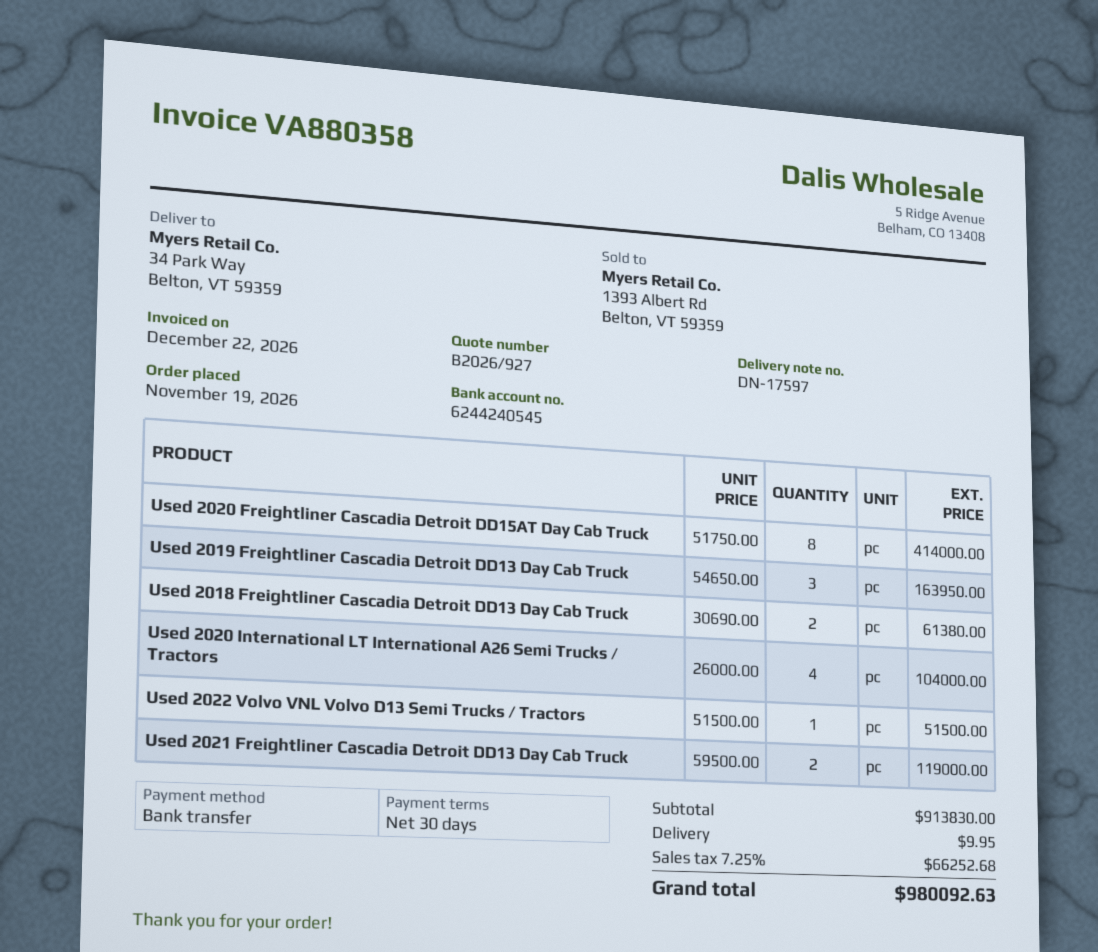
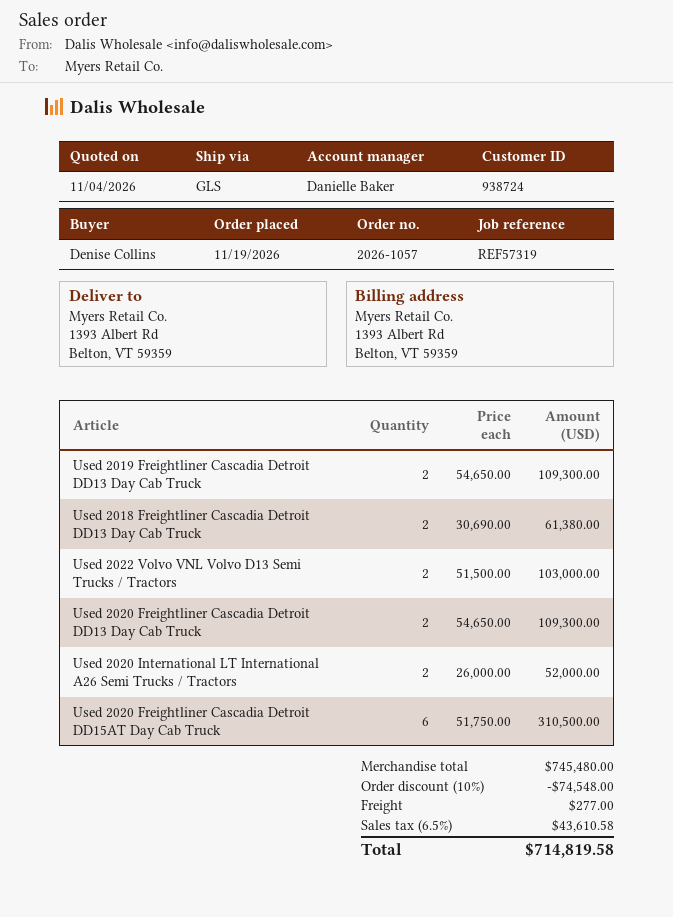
ship to: 34 Park Way, Belton, VT 59359 -> 1393 Albert Rd, Belton, VT 59359
Used 2020 Freightliner Cascadia Detroit DD15AT Day Cab Truck: 8 x 51750.00 = 414000.00 -> 6 x 51750.00 = 310500.00
Used 2019 Freightliner Cascadia Detroit DD13 Day Cab Truck: 3 x 54650.00 = 163950.00 -> 2 x 54650.00 = 109300.00
Used 2020 International LT International A26 Semi Trucks / Tractors: 4 x 26000.00 = 104000.00 -> 2 x 26000.00 = 52000.00
Used 2022 Volvo VNL Volvo D13 Semi Trucks / Tractors: 1 x 51500.00 = 51500.00 -> 2 x 51500.00 = 103000.00
Used 2021 Freightliner Cascadia Detroit DD13 Day Cab Truck: 2 x 59500.00 = 119000.00 -> none
Used 2020 Freightliner Cascadia Detroit DD13 Day Cab Truck: none -> 2 x 54650.00 = 109300.00
subtotal: 913830.00 -> 745480.00
discount: none -> 10% = 74548.00
shipping: 9.95 -> 277.00
tax: 7.25% = 66252.68 -> 6.5% = 43610.58
total: 980092.63 -> 714819.58

